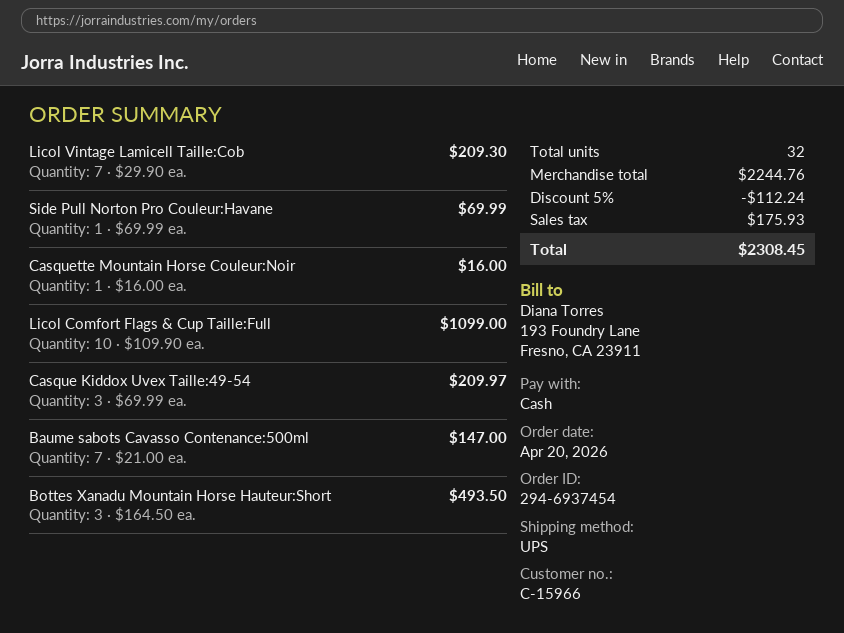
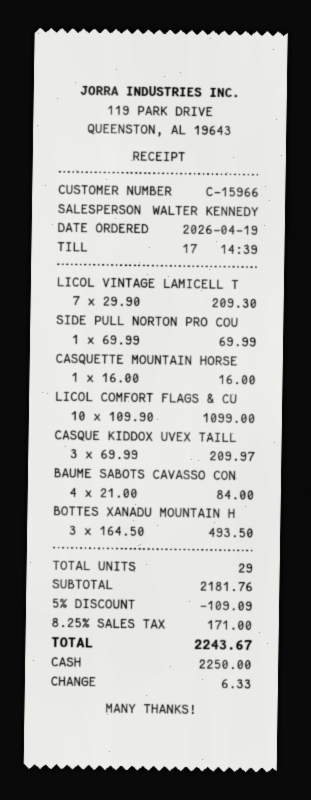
order date: 2026-04-20 -> 2026-04-19
Baume sabots Cavasso Contenance:500ml: 7 x 21.00 = 147.00 -> 4 x 21.00 = 84.00
total quantity: 32 -> 29
subtotal: 2244.76 -> 2181.76
discount: 5% = 112.24 -> 5% = 109.09
tax: 175.93 -> 171.00
total: 2308.45 -> 2243.67

